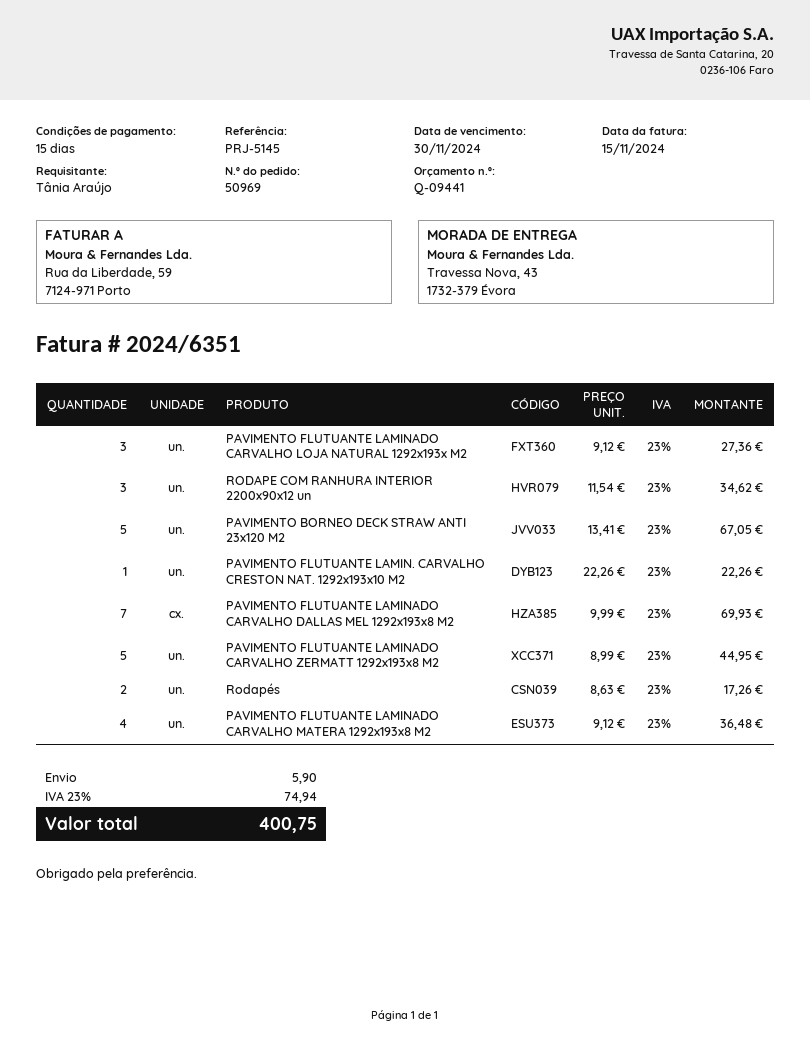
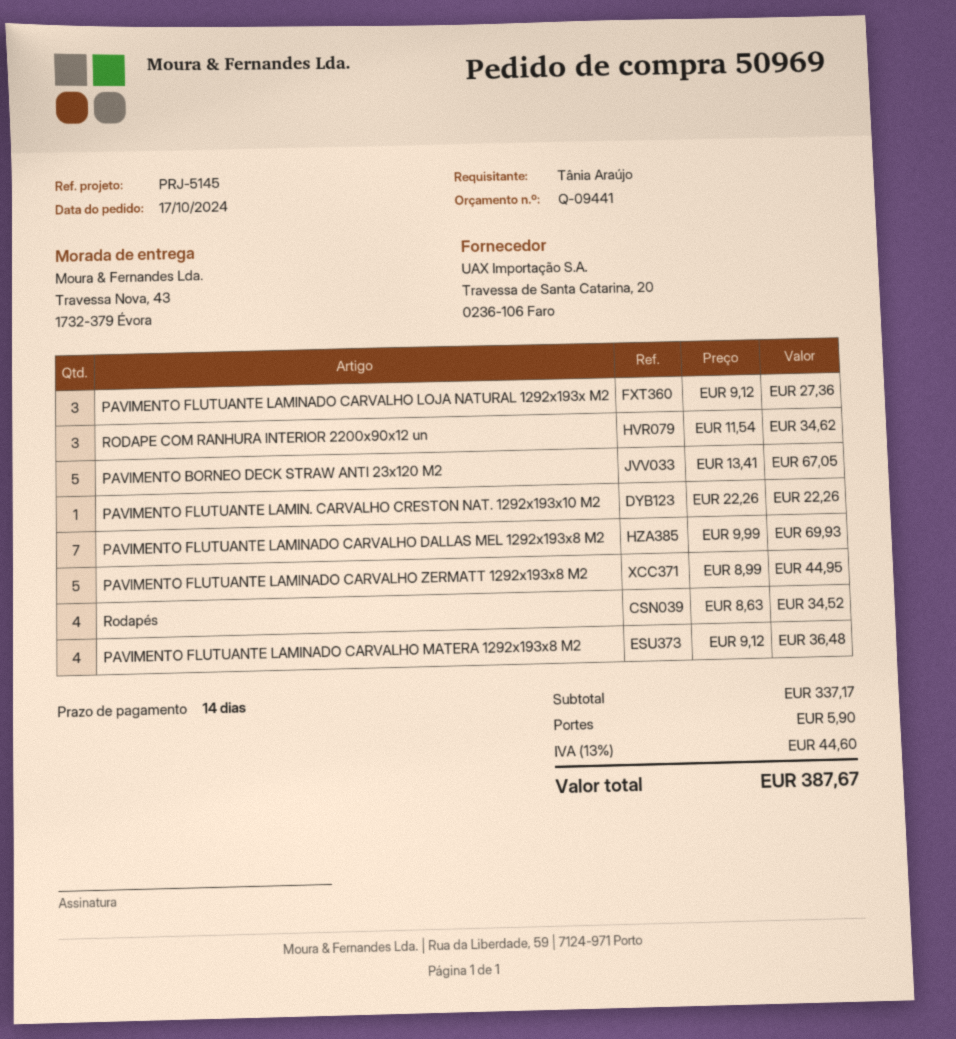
payment terms: 15 days -> 14 days
Rodapés: 2 x 8.63 = 17.26 -> 4 x 8.63 = 34.52
tax: 23% = 74.94 -> 13% = 44.60
total: 400.75 -> 387.67

